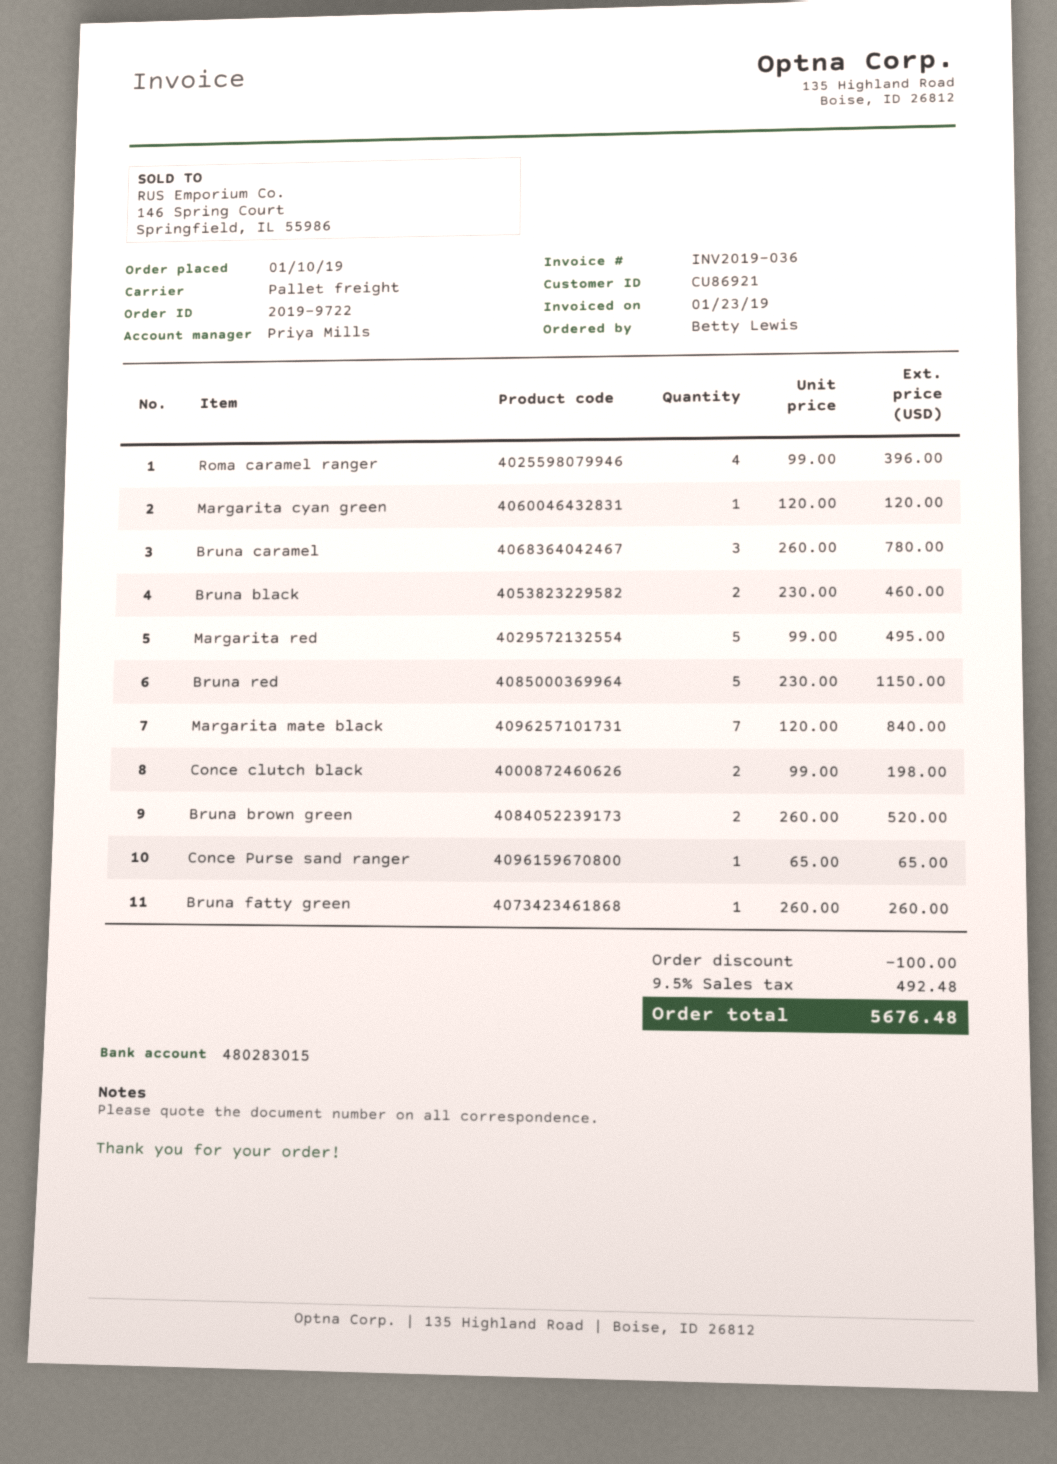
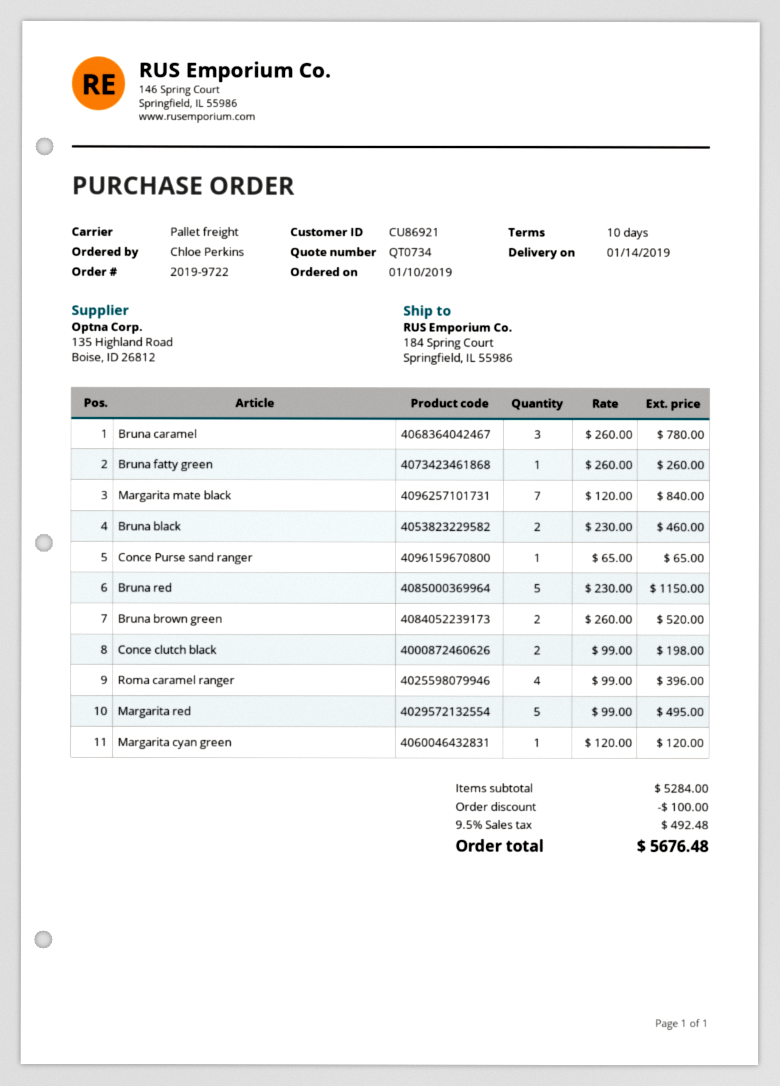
ordered by: Betty Lewis -> Chloe Perkins

